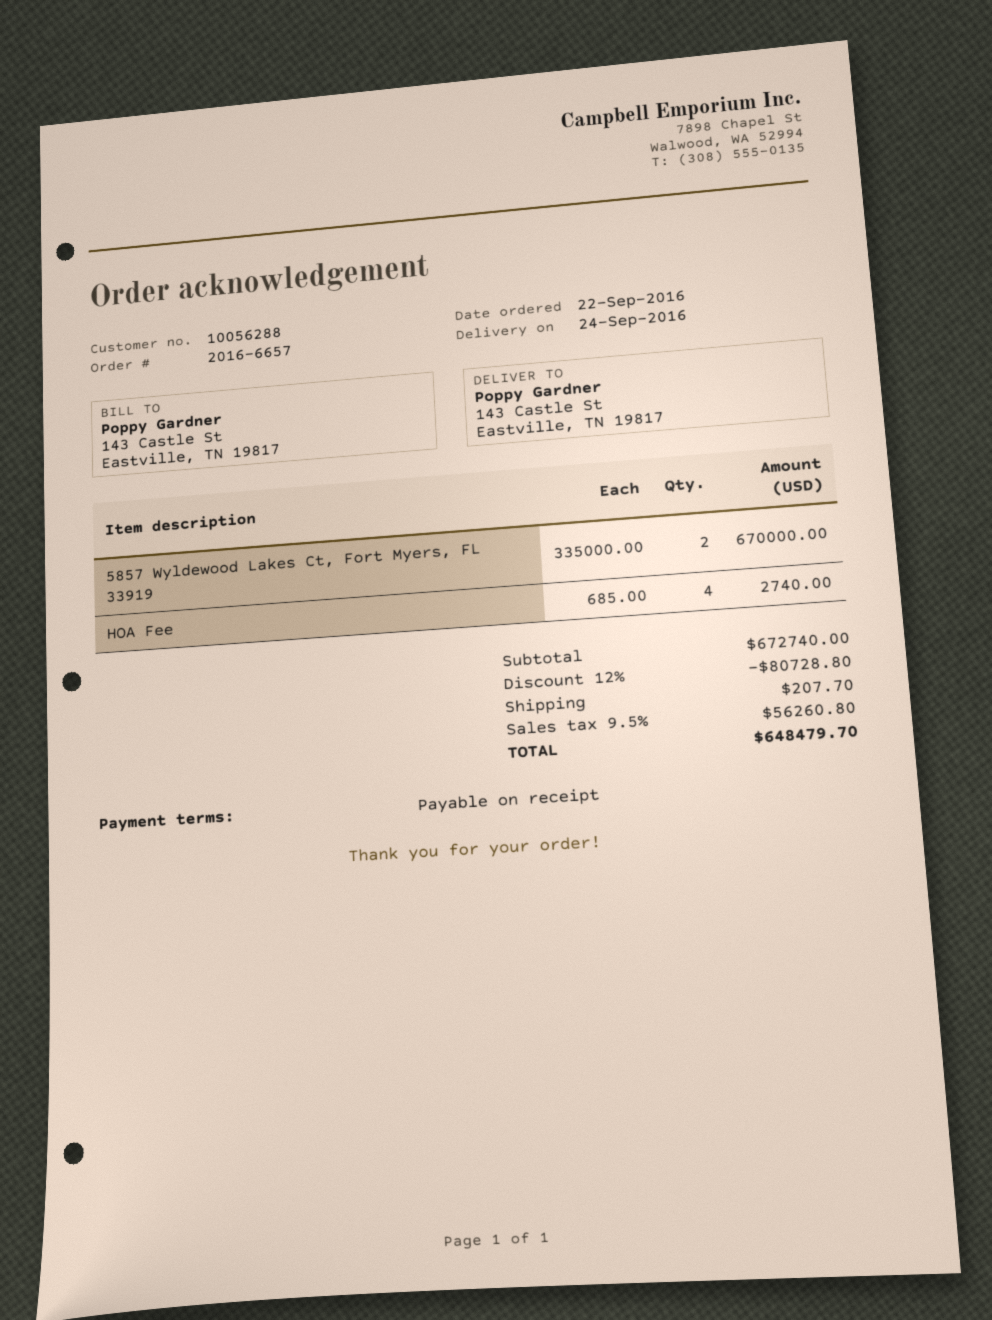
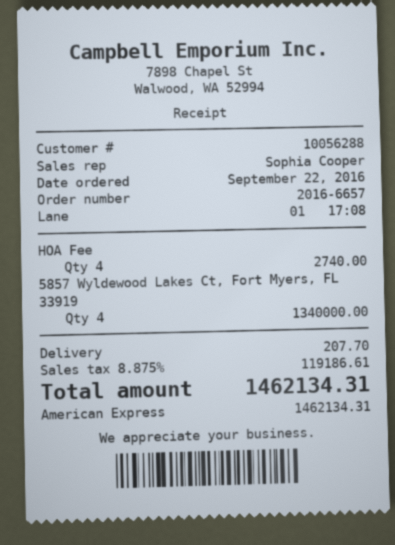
5857 Wyldewood Lakes Ct, Fort Myers, FL 33919: 2 for 670000.00 -> 4 for 1340000.00
discount: 12% = 80728.80 -> none
tax: 9.5% = 56260.80 -> 8.875% = 119186.61
total: 648479.70 -> 1462134.31

